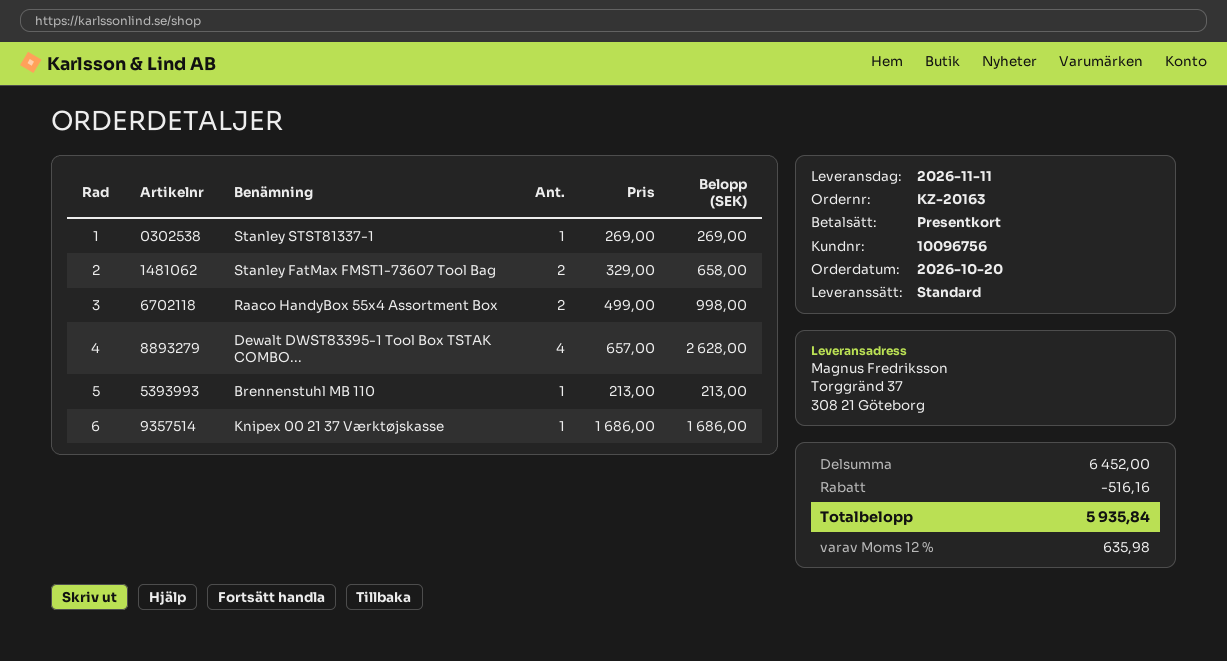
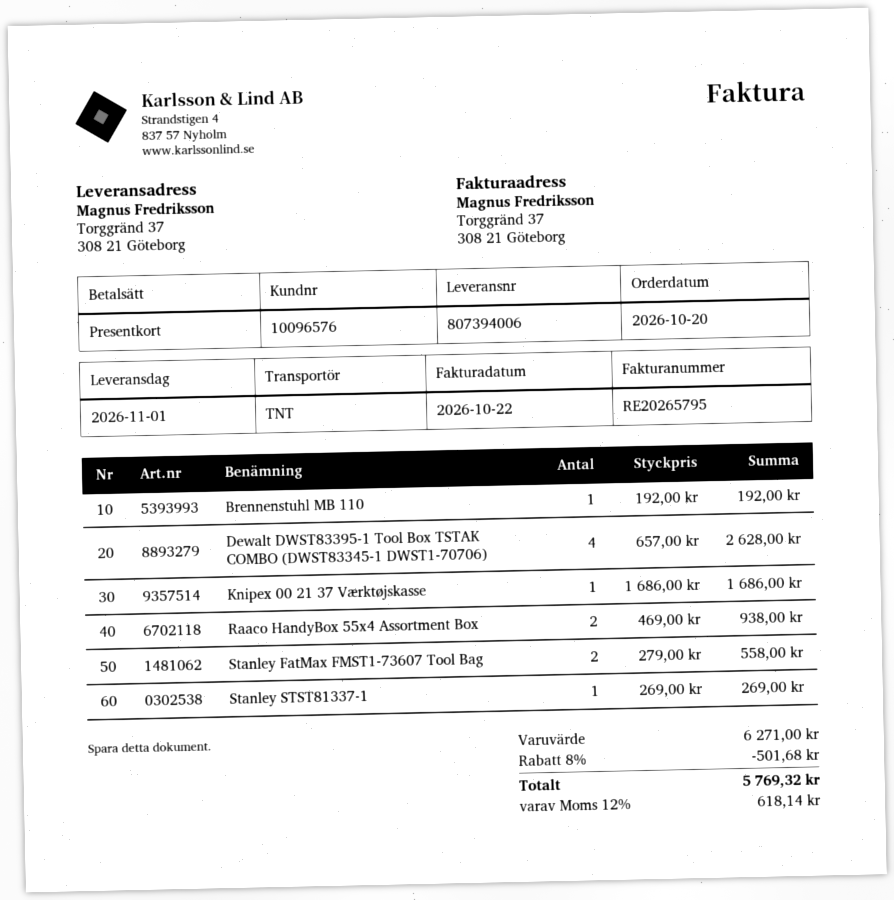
delivery date: 2026-11-11 -> 2026-11-01
customer number: 10096756 -> 10096576
shipping method: standard -> TNT
Stanley FatMax FMST1-73607 Tool Bag: 2 x 329.00 = 658.00 -> 2 x 279.00 = 558.00
Raaco HandyBox 55x4 Assortment Box: 2 x 499.00 = 998.00 -> 2 x 469.00 = 938.00
Brennenstuhl MB 110: 1 x 213.00 = 213.00 -> 1 x 192.00 = 192.00
subtotal: 6452.00 -> 6271.00
discount: 516.16 -> 501.68
tax: 12% = 635.98 -> 12% = 618.14
total: 5935.84 -> 5769.32

